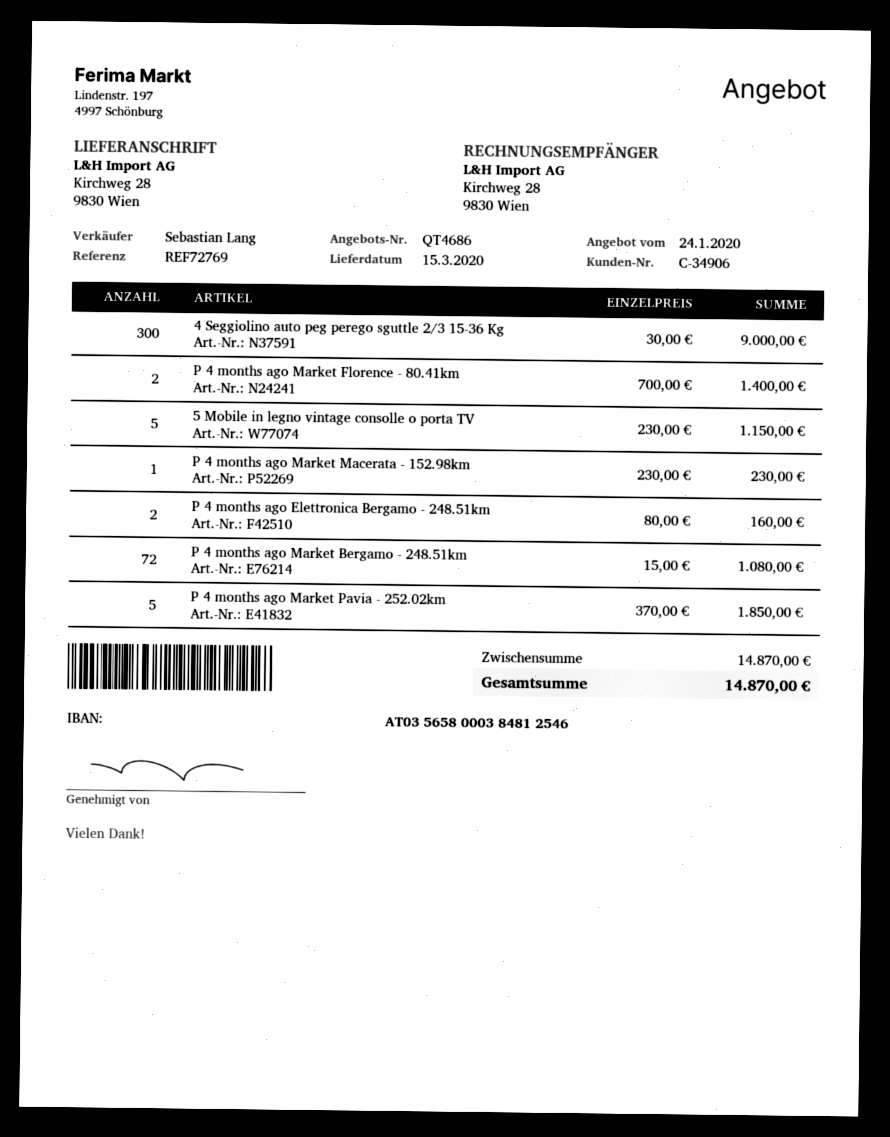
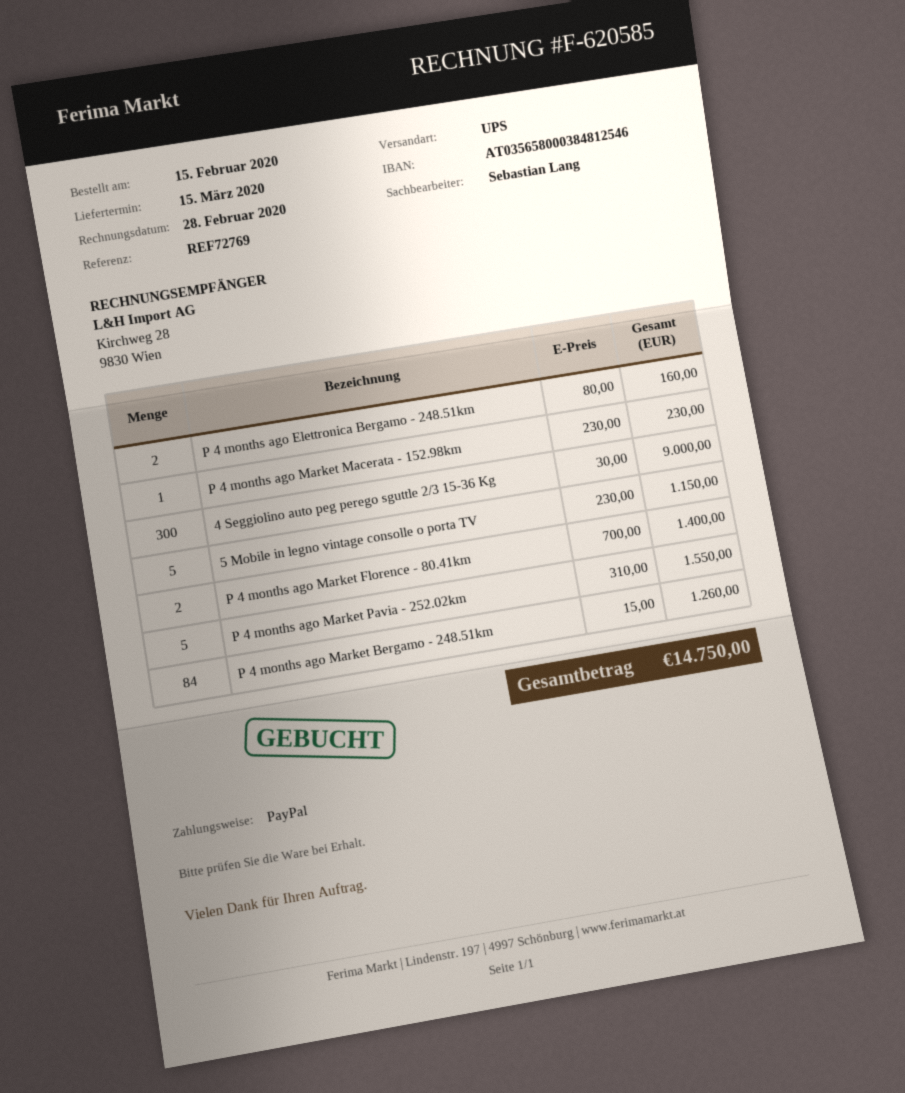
P 4 months ago Market Bergamo - 248.51km: 72 x 15.00 = 1080.00 -> 84 x 15.00 = 1260.00
P 4 months ago Market Pavia - 252.02km: 5 x 370.00 = 1850.00 -> 5 x 310.00 = 1550.00
total: 14870.00 -> 14750.00

